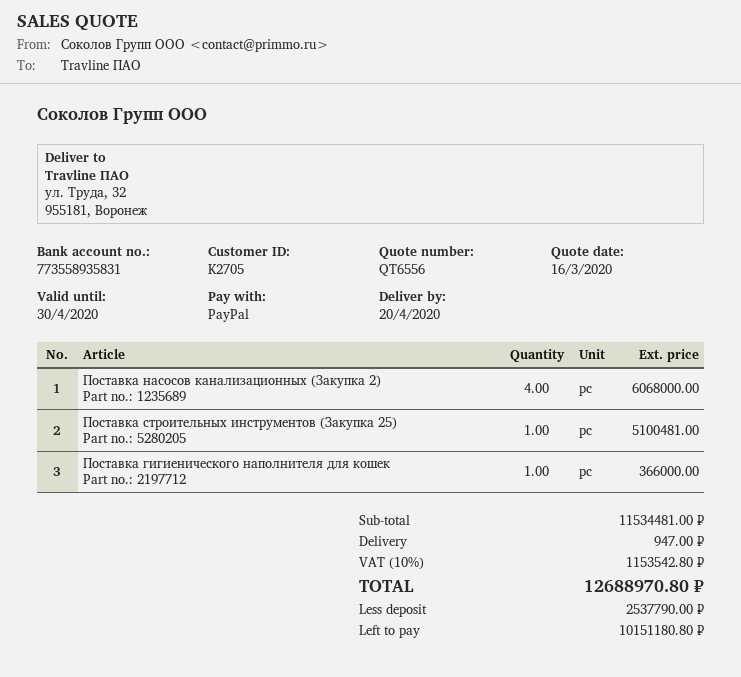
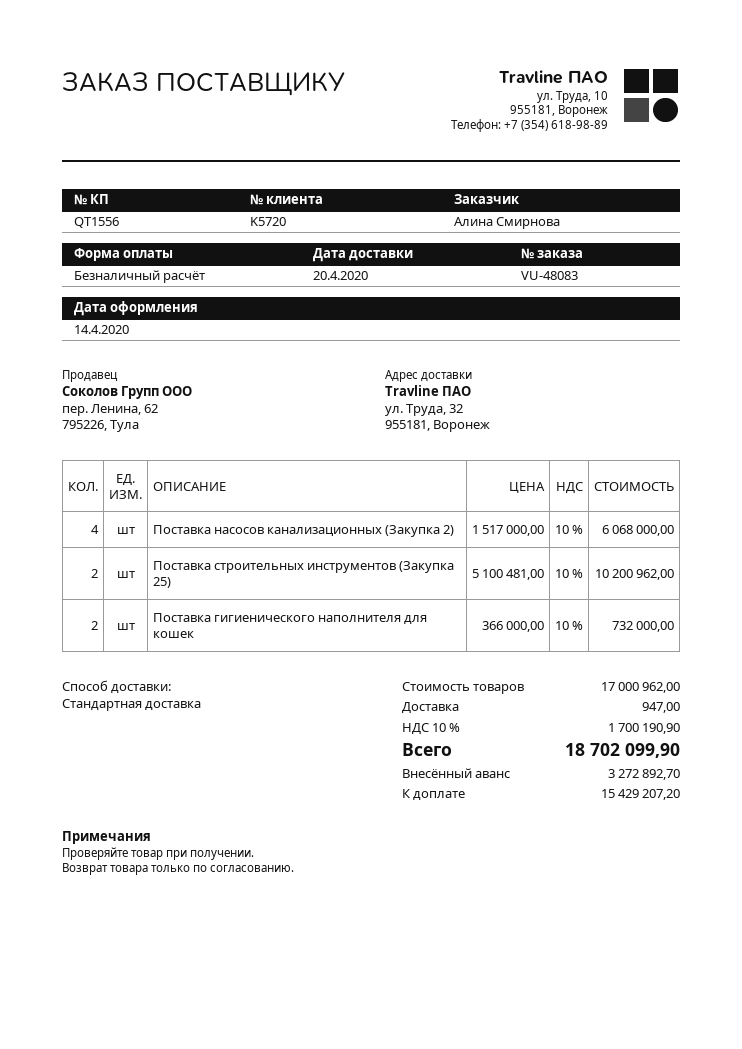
quote number: QT6556 -> QT1556
customer number: K2705 -> K5720
payment method: PayPal -> bank transfer
Поставка строительных инструментов (Закупка 25): 1 for 5100481.00 -> 2 for 10200962.00
Поставка гигиенического наполнителя для кошек: 1 for 366000.00 -> 2 for 732000.00
subtotal: 11534481.00 -> 17000962.00
tax: 10% = 1153542.80 -> 10% = 1700190.90
total: 12688970.80 -> 18702099.90
deposit: 2537790.00 -> 3272892.70
balance: 10151180.80 -> 15429207.20

